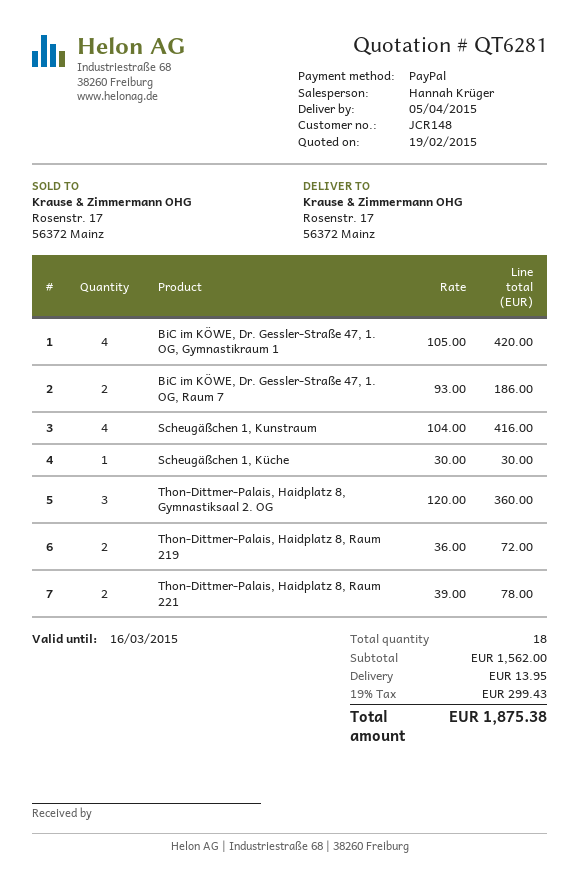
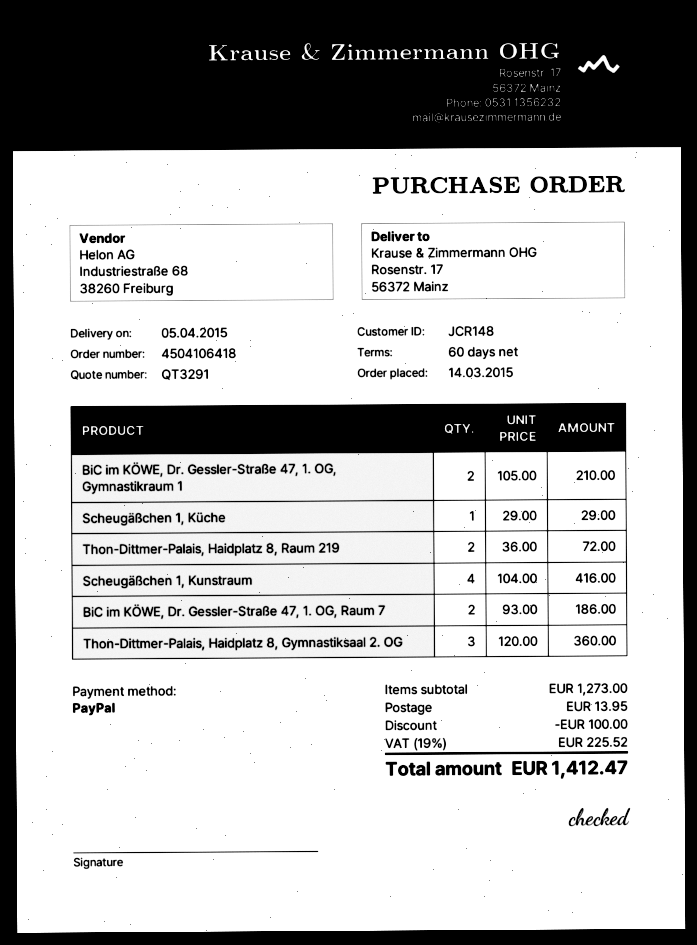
quote number: QT6281 -> QT3291
BiC im KÖWE, Dr. Gessler-Straße 47, 1. OG, Gymnastikraum 1: 4 x 105.00 = 420.00 -> 2 x 105.00 = 210.00
Scheugäßchen 1, Küche: 1 x 30.00 = 30.00 -> 1 x 29.00 = 29.00
Thon-Dittmer-Palais, Haidplatz 8, Raum 221: 2 x 39.00 = 78.00 -> none
subtotal: 1562.00 -> 1273.00
discount: none -> 100.00
tax: 19% = 299.43 -> 19% = 225.52
total: 1875.38 -> 1412.47

